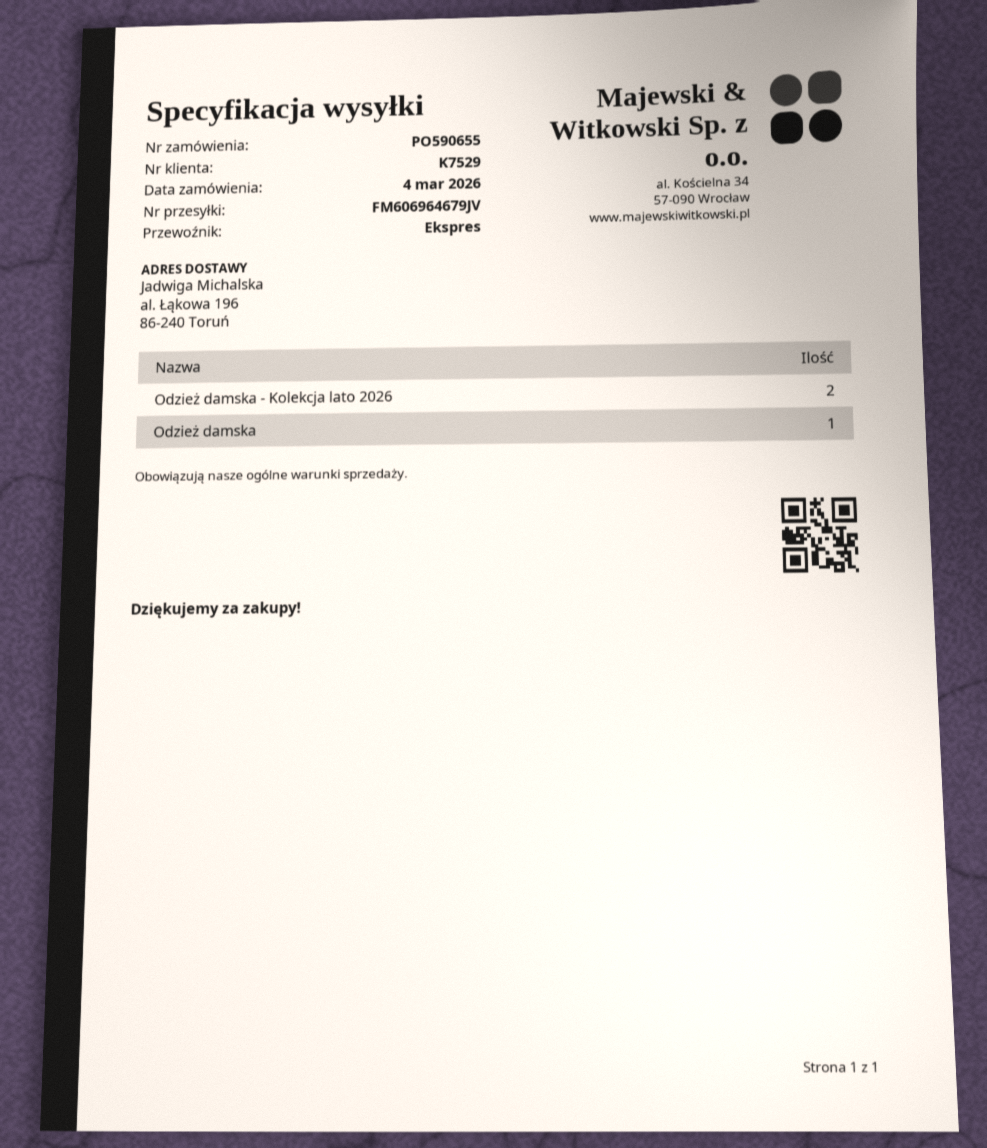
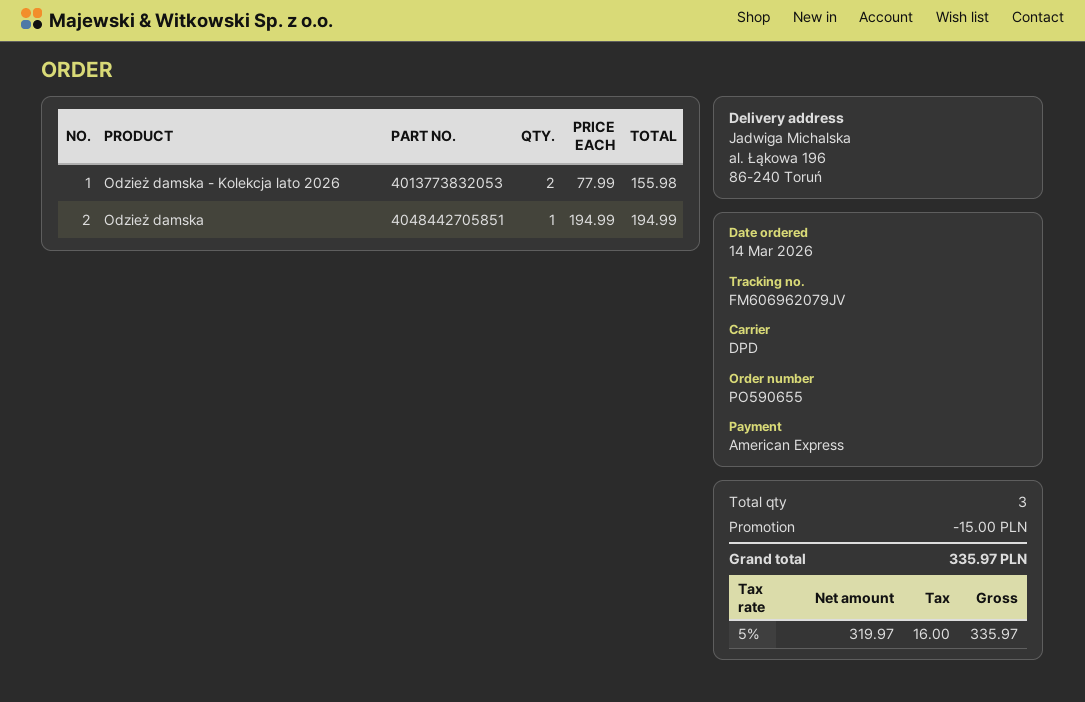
order date: 2026-03-04 -> 2026-03-14
shipping method: express -> DPD
tracking number: FM606964679JV -> FM606962079JV

